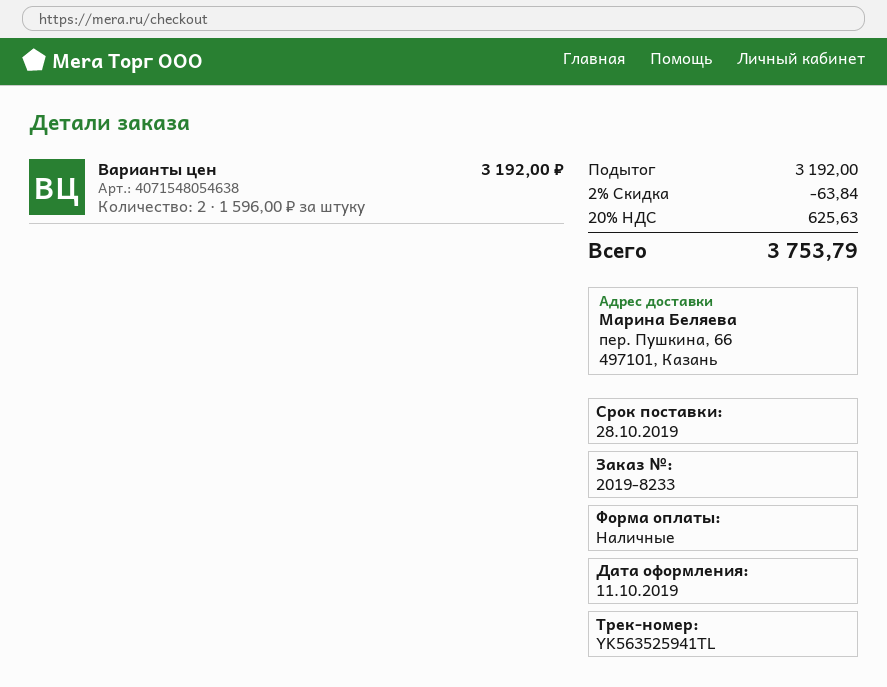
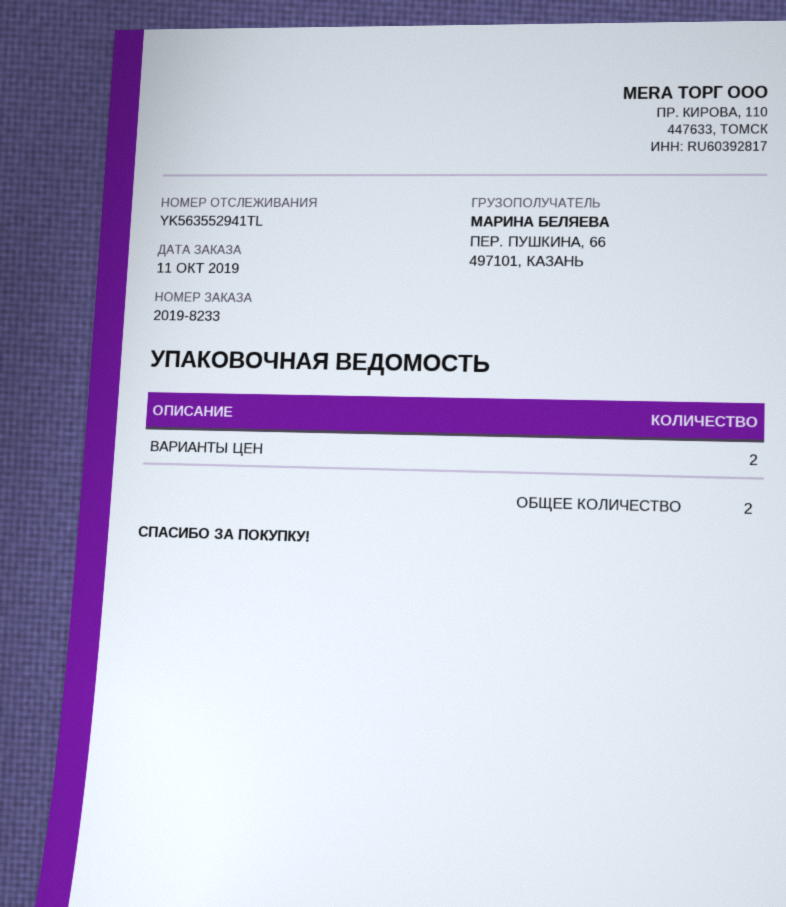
tracking number: YK563525941TL -> YK563552941TL

